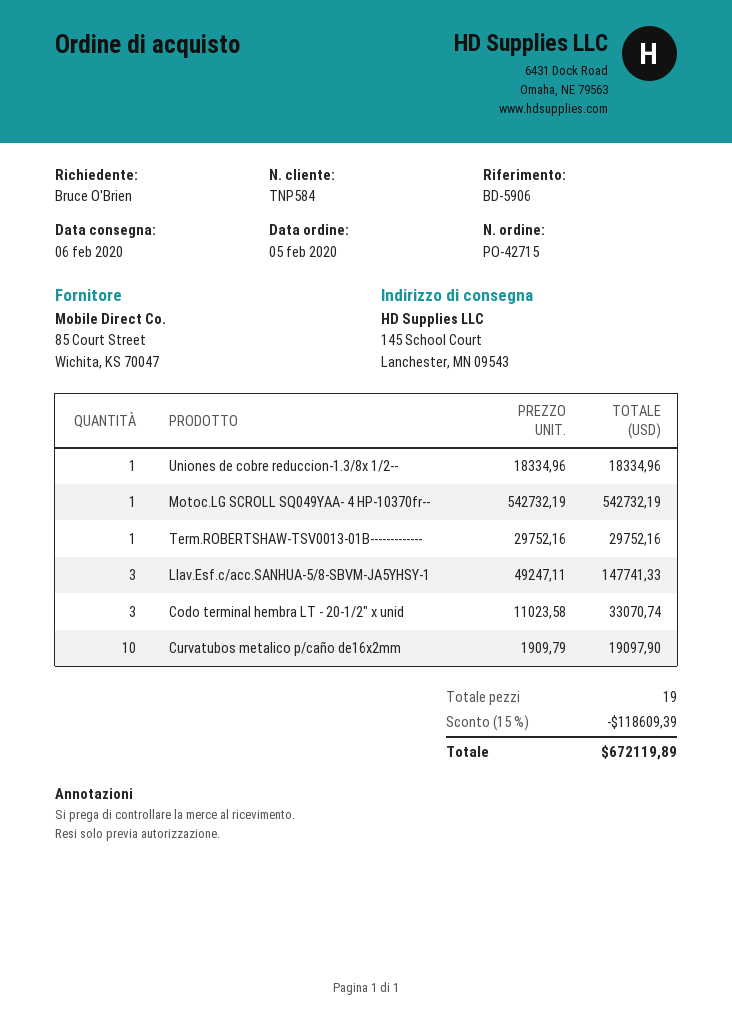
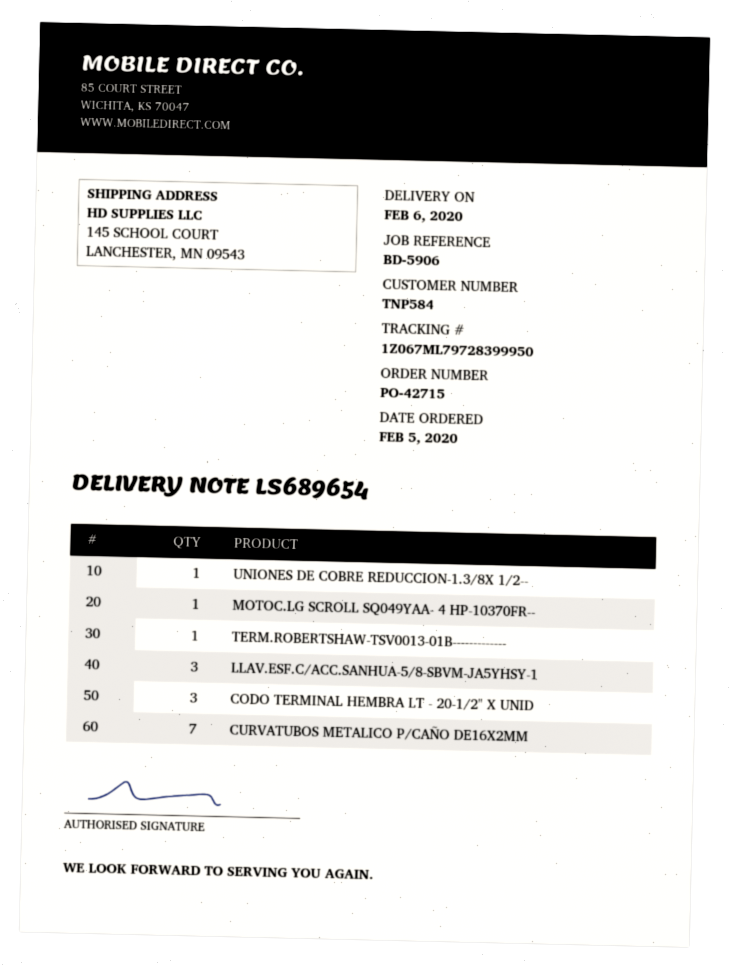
Curvatubos metalico p/caño de16x2mm: 10 -> 7

